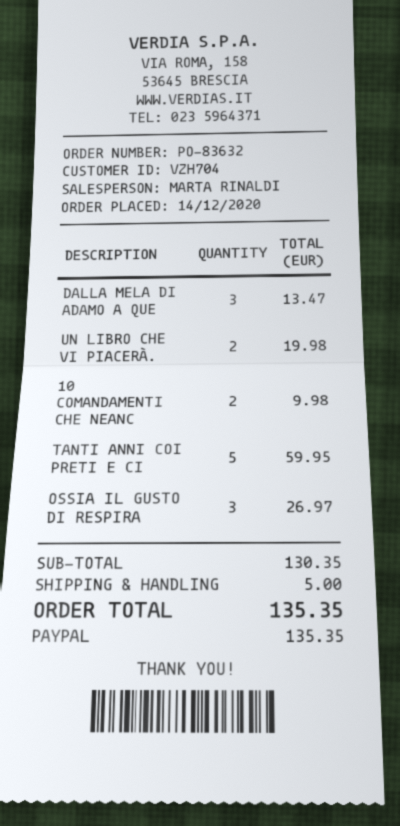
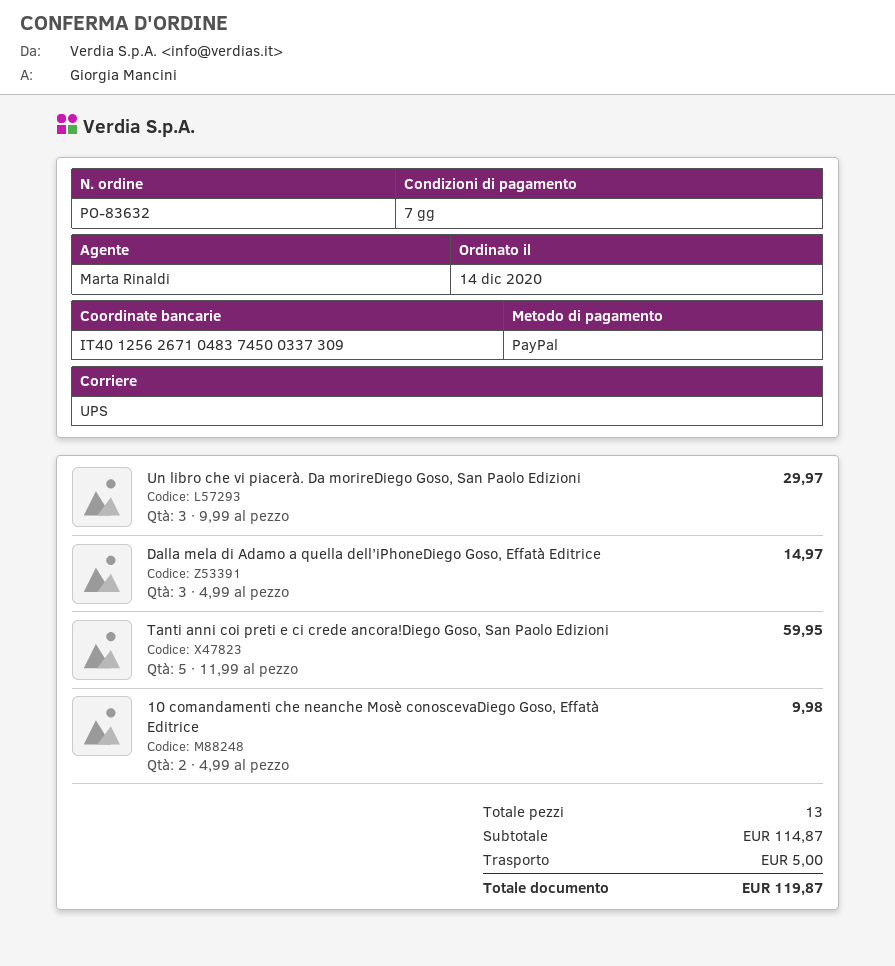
DALLA MELA DI ADAMO A QUE: 3 for 13.47 -> 3 for 14.97
UN LIBRO CHE VI PIACERÀ.: 2 for 19.98 -> 3 for 29.97
OSSIA IL GUSTO DI RESPIRA: 3 for 26.97 -> none
subtotal: 130.35 -> 114.87
total: 135.35 -> 119.87

